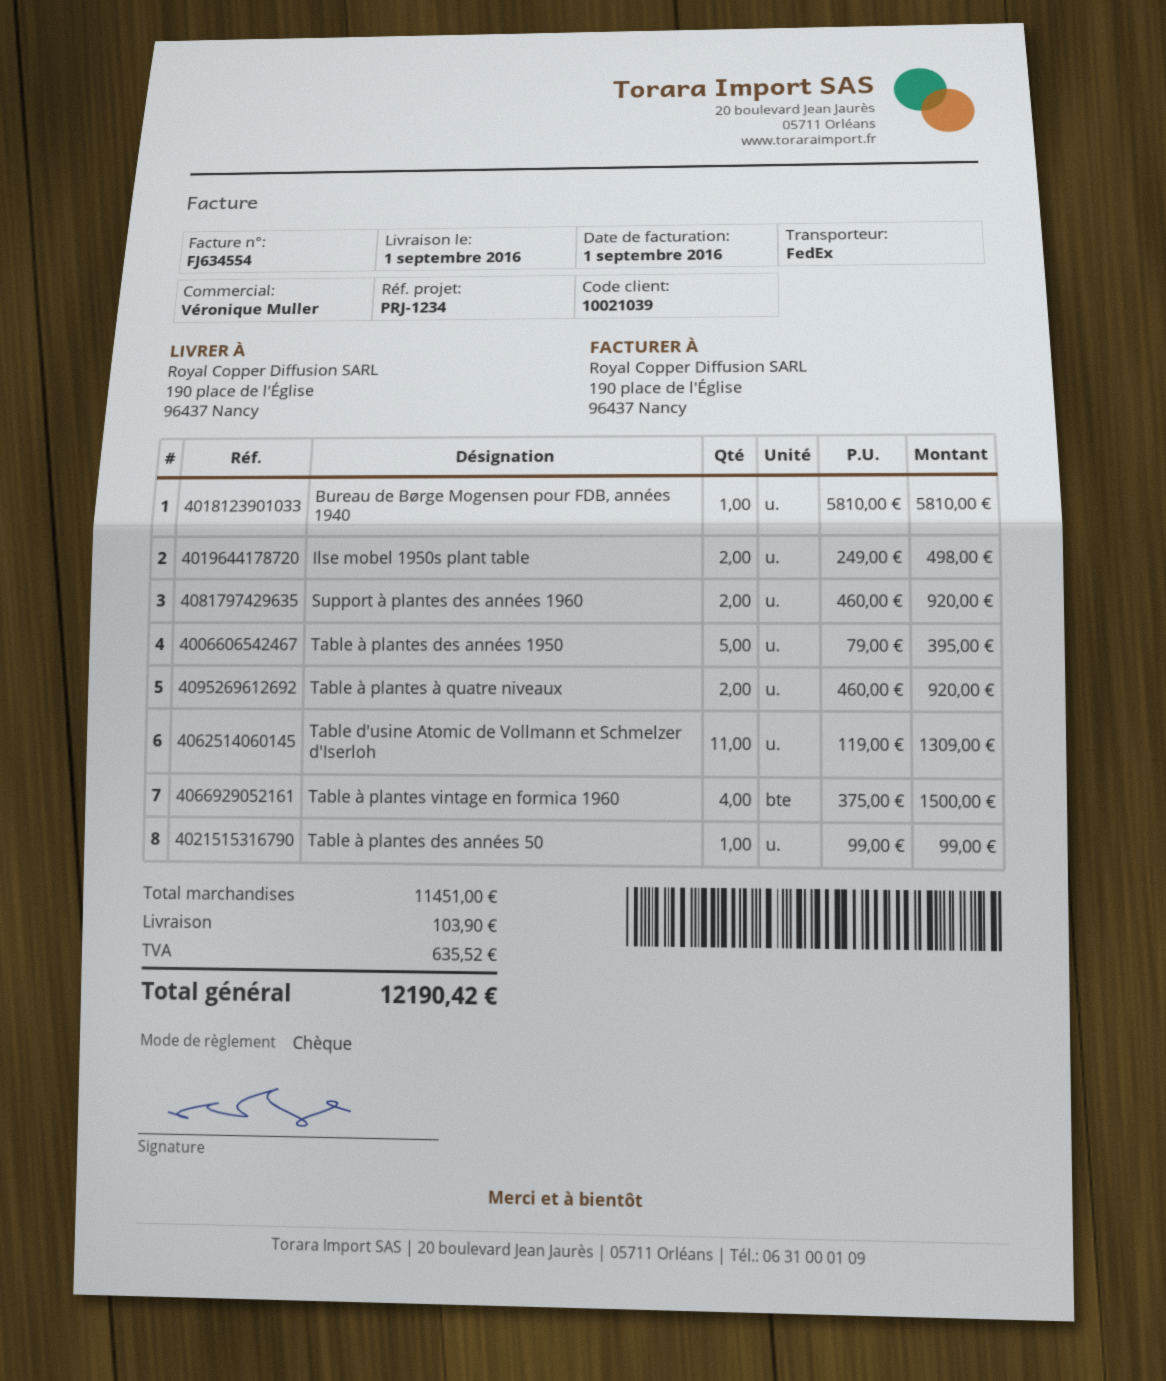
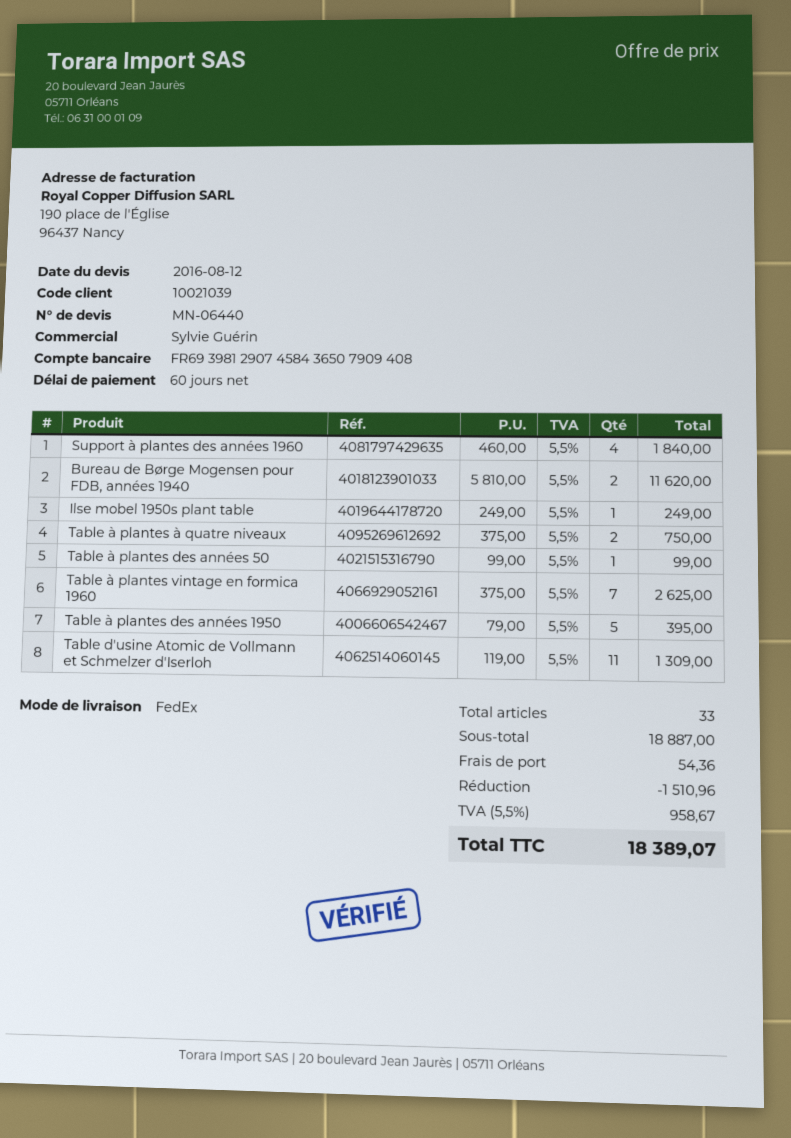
sales rep: Véronique Muller -> Sylvie Guérin
Bureau de Børge Mogensen pour FDB, années 1940: 1 x 5810.00 = 5810.00 -> 2 x 5810.00 = 11620.00
Ilse mobel 1950s plant table: 2 x 249.00 = 498.00 -> 1 x 249.00 = 249.00
Support à plantes des années 1960: 2 x 460.00 = 920.00 -> 4 x 460.00 = 1840.00
Table à plantes à quatre niveaux: 2 x 460.00 = 920.00 -> 2 x 375.00 = 750.00
Table à plantes vintage en formica 1960: 4 x 375.00 = 1500.00 -> 7 x 375.00 = 2625.00
subtotal: 11451.00 -> 18887.00
discount: none -> 1510.96
shipping: 103.90 -> 54.36
tax: 635.52 -> 958.67
total: 12190.42 -> 18389.07

